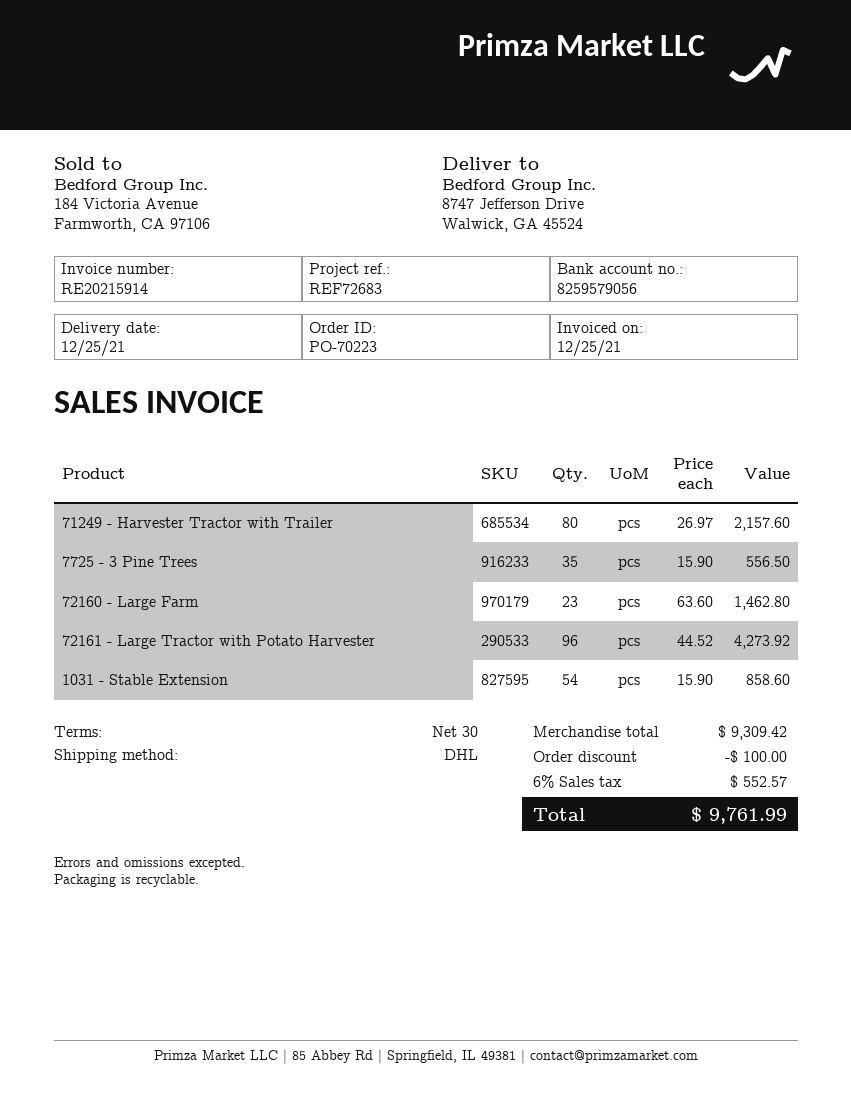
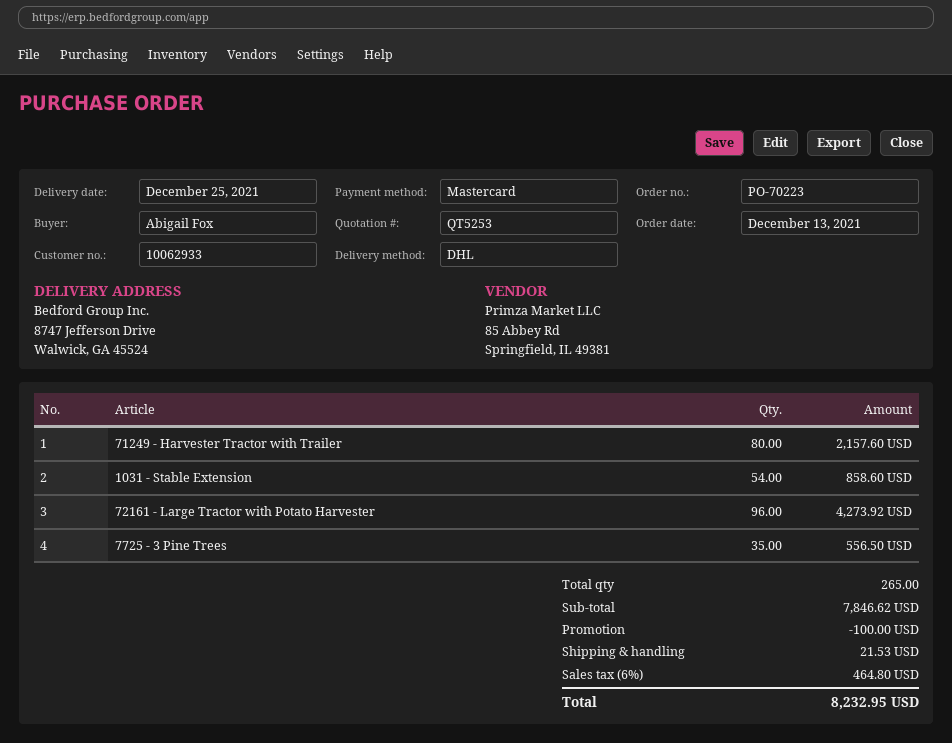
72160 - Large Farm: 23 for 1462.80 -> none
subtotal: 9309.42 -> 7846.62
shipping: none -> 21.53
tax: 6% = 552.57 -> 6% = 464.80
total: 9761.99 -> 8232.95

